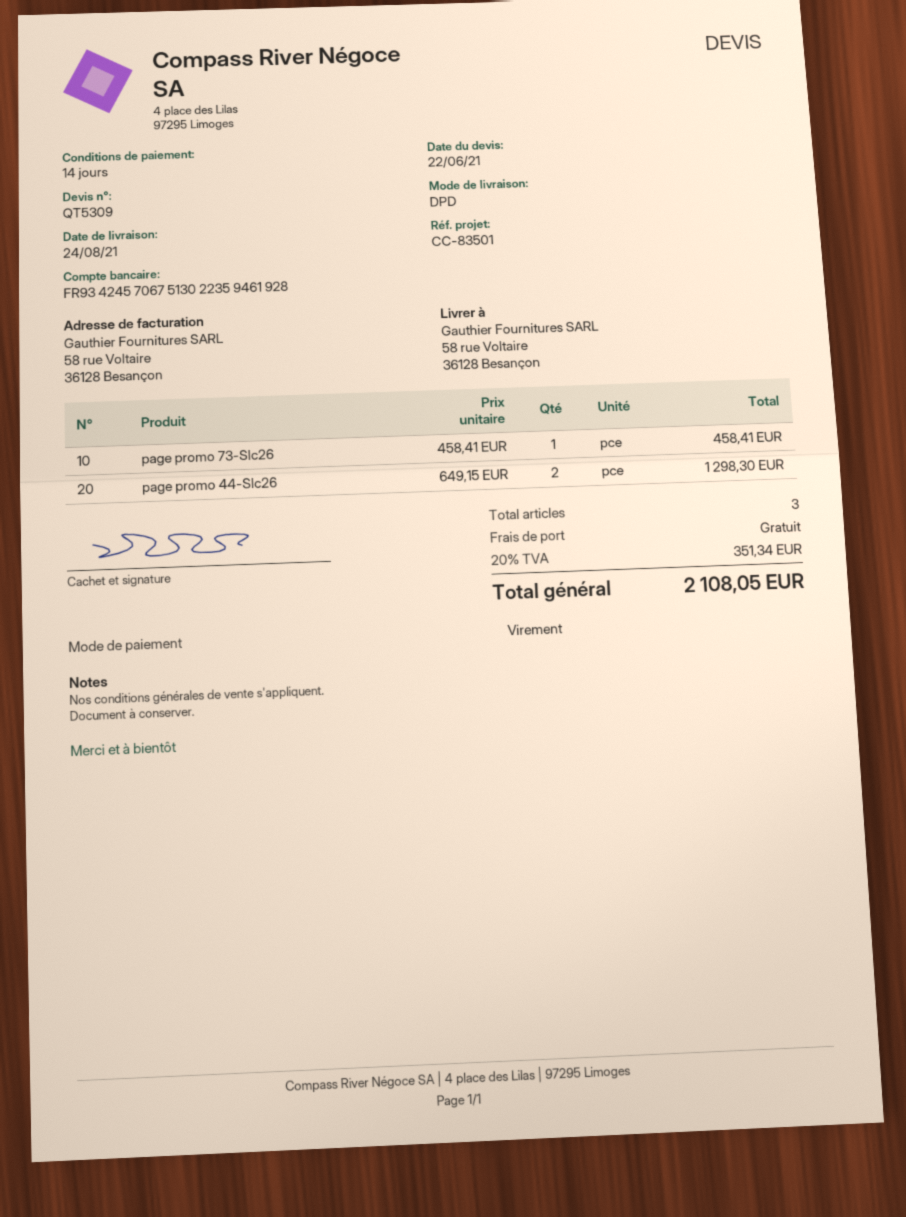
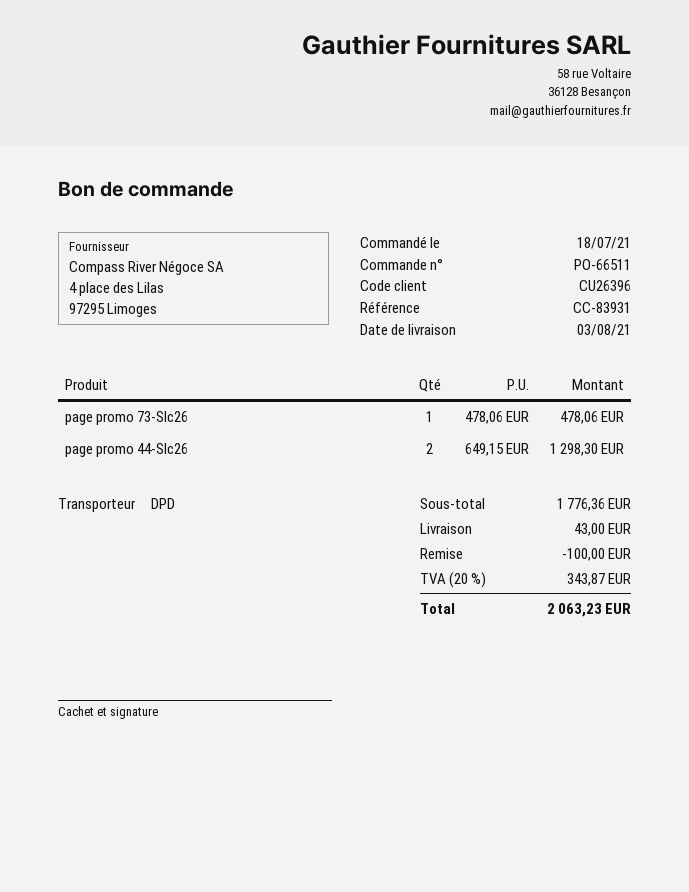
delivery date: 2021-08-24 -> 2021-08-03
reference: CC-83501 -> CC-83931
page promo 73-Slc26: 1 x 458.41 = 458.41 -> 1 x 478.06 = 478.06
discount: none -> 100.00
shipping: 0.00 -> 43.00
tax: 20% = 351.34 -> 20% = 343.87
total: 2108.05 -> 2063.23

